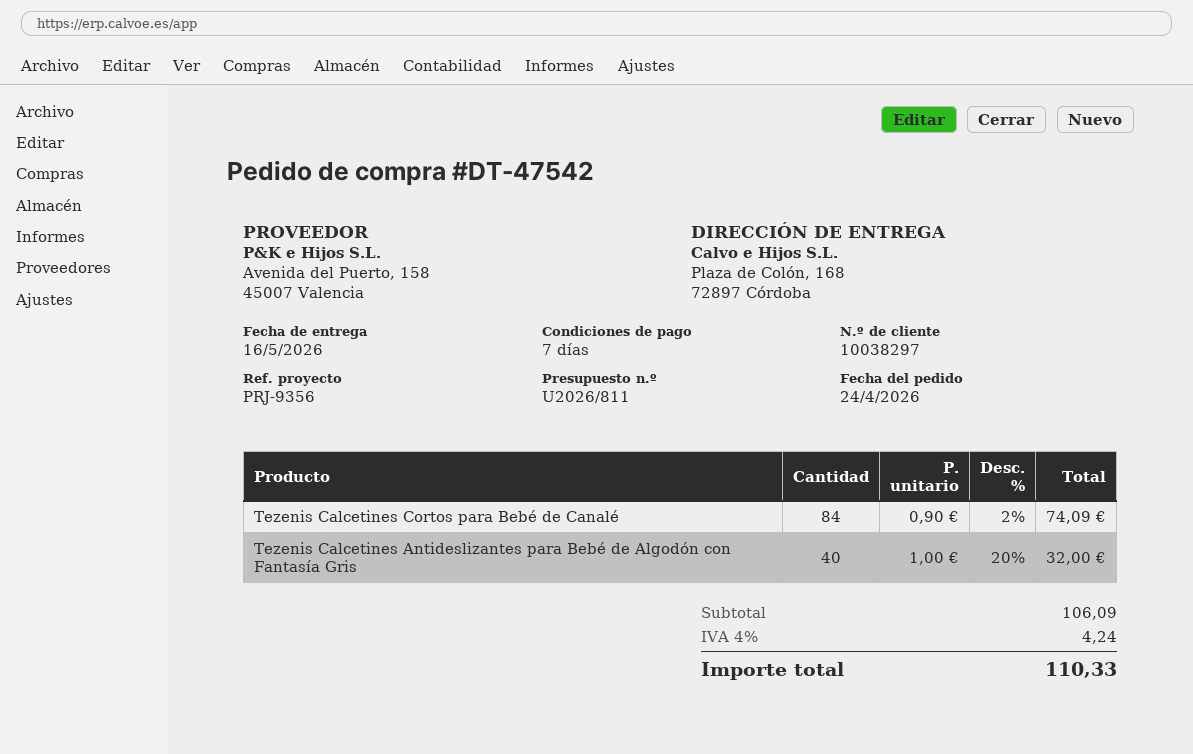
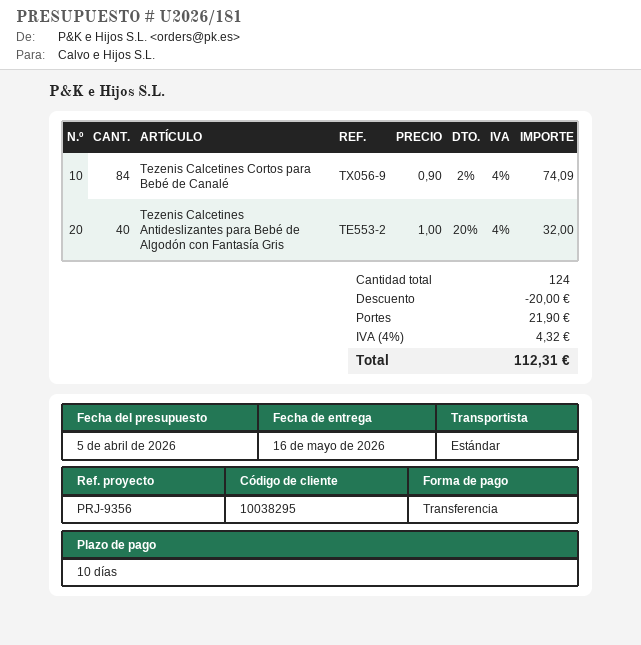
quote number: U2026/811 -> U2026/181
payment terms: 7 days -> 10 days
customer number: 10038297 -> 10038295
discount: none -> 20.00
shipping: none -> 21.90
tax: 4% = 4.24 -> 4% = 4.32
total: 110.33 -> 112.31

